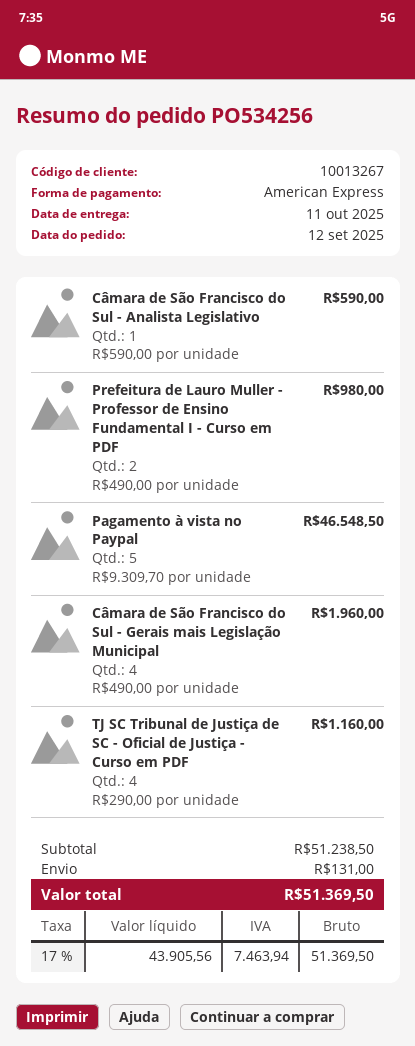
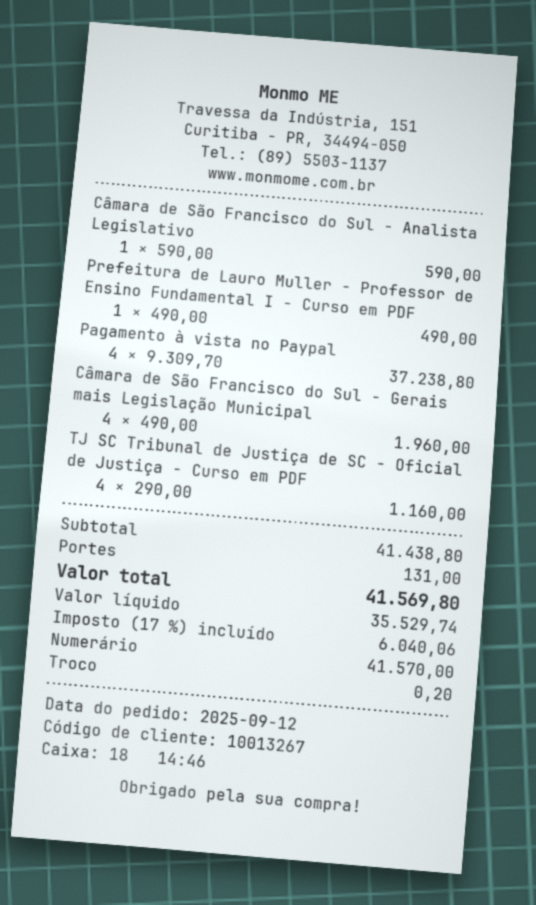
payment method: American Express -> cash
Prefeitura de Lauro Muller - Professor de Ensino Fundamental I - Curso em PDF: 2 x 490.00 = 980.00 -> 1 x 490.00 = 490.00
Pagamento à vista no Paypal: 5 x 9309.70 = 46548.50 -> 4 x 9309.70 = 37238.80
subtotal: 51238.50 -> 41438.80
net: 43905.56 -> 35529.74
tax: 17% = 7463.94 -> 17% = 6040.06
total: 51369.50 -> 41569.80

